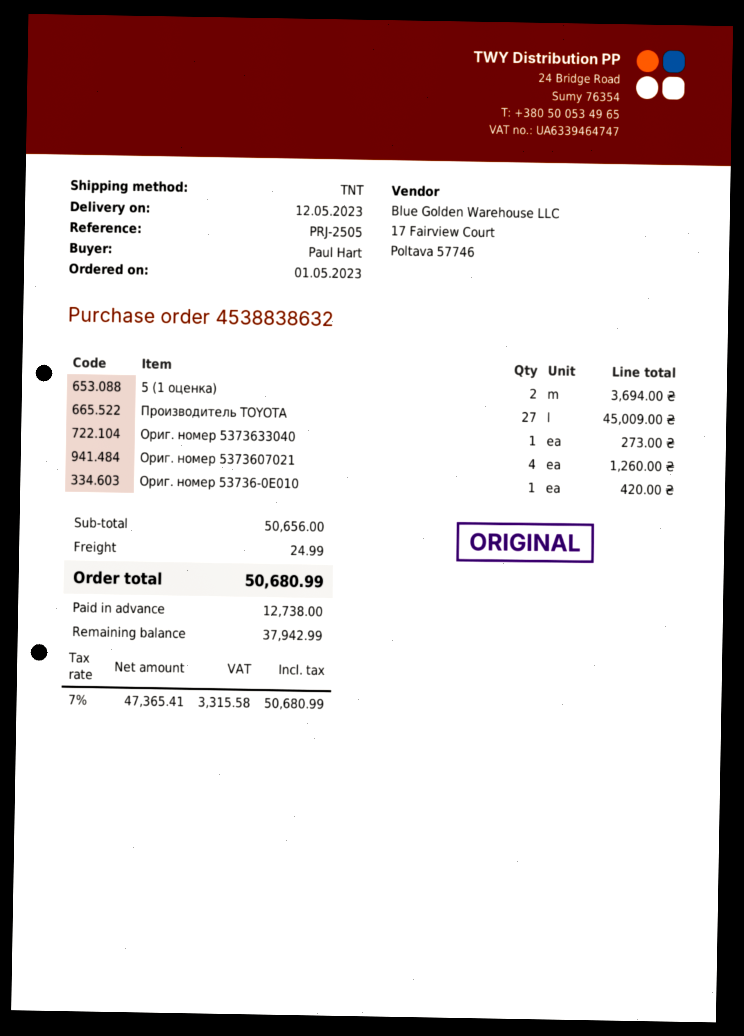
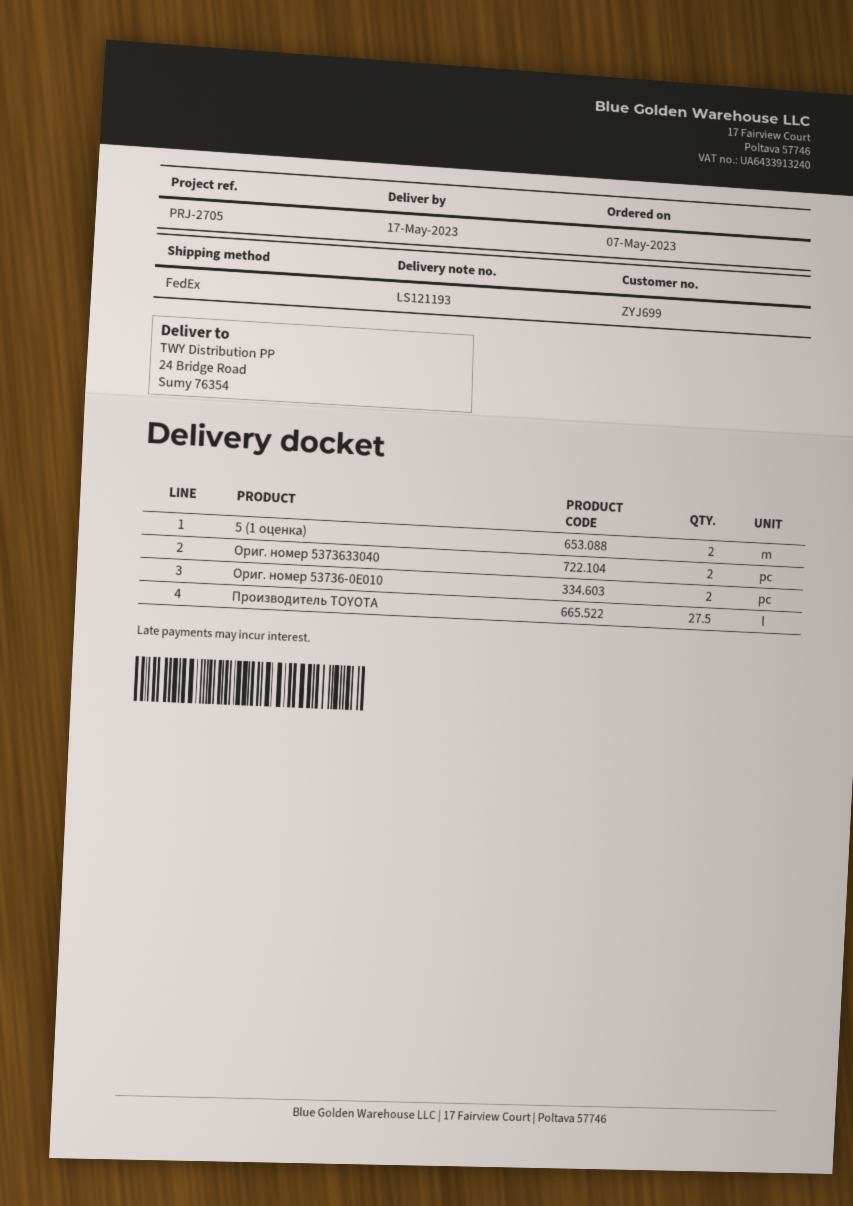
order date: 2023-05-01 -> 2023-05-07
delivery date: 2023-05-12 -> 2023-05-17
reference: PRJ-2505 -> PRJ-2705
shipping method: TNT -> FedEx
Производитель TOYOTA: 27 -> 27.5
Ориг. номер 5373633040: 1 -> 2
Ориг. номер 5373607021: 4 -> none
Ориг. номер 53736-0E010: 1 -> 2

